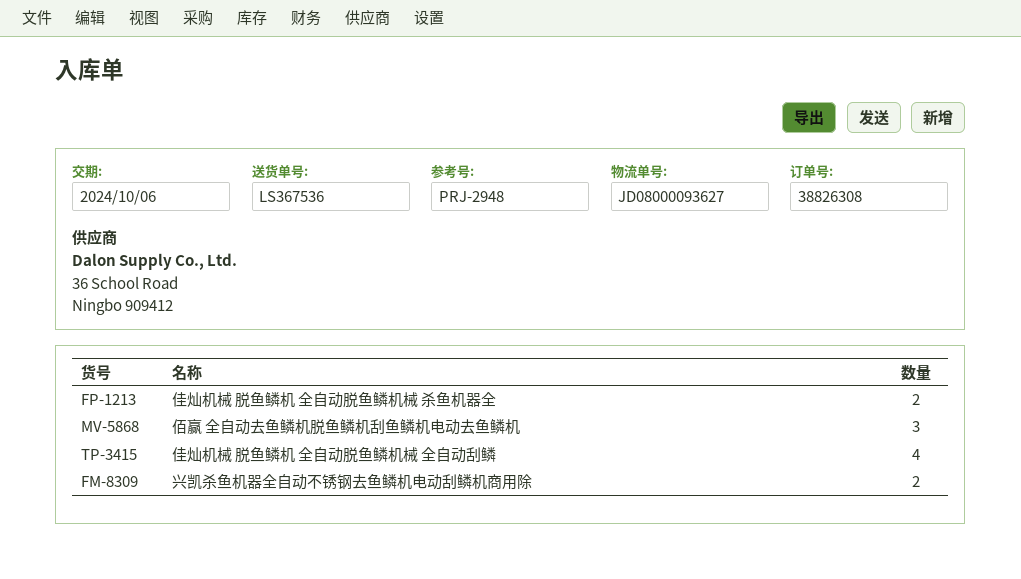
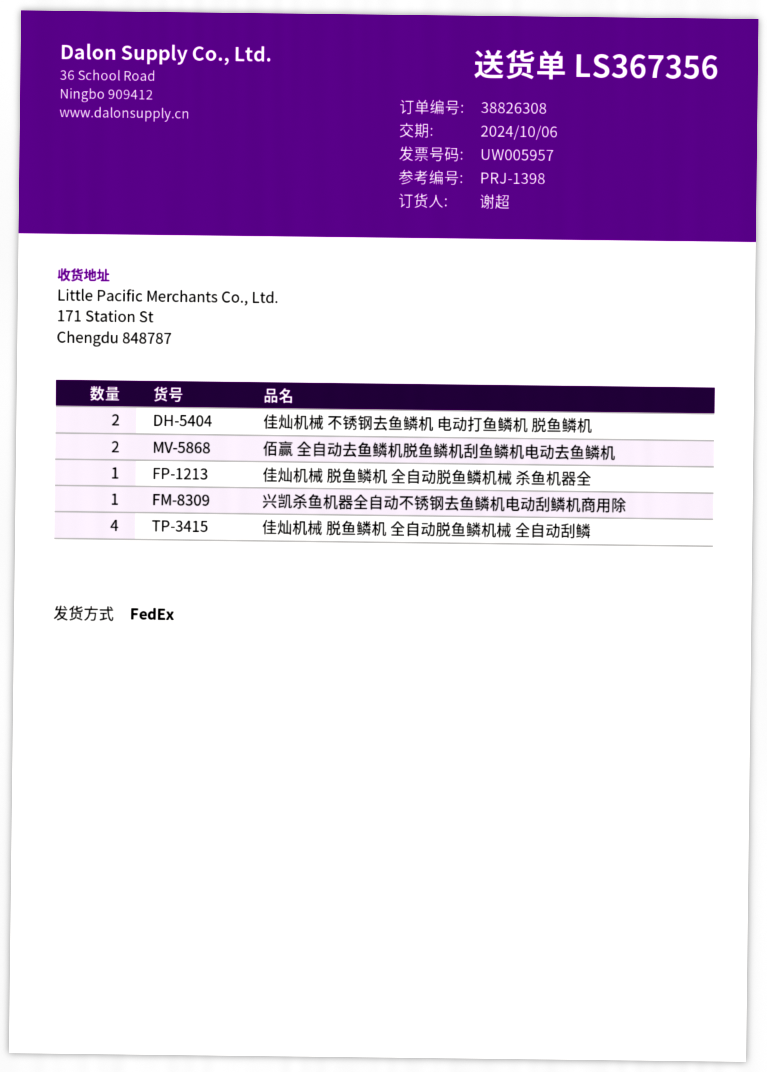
delivery note number: LS367536 -> LS367356
reference: PRJ-2948 -> PRJ-1398
佳灿机械 脱鱼鳞机 全自动脱鱼鳞机械 杀鱼机器全: 2 -> 1
佰赢 全自动去鱼鳞机脱鱼鳞机刮鱼鳞机电动去鱼鳞机: 3 -> 2
兴凯杀鱼机器全自动不锈钢去鱼鳞机电动刮鳞机商用除: 2 -> 1
佳灿机械 不锈钢去鱼鳞机 电动打鱼鳞机 脱鱼鳞机: none -> 2

